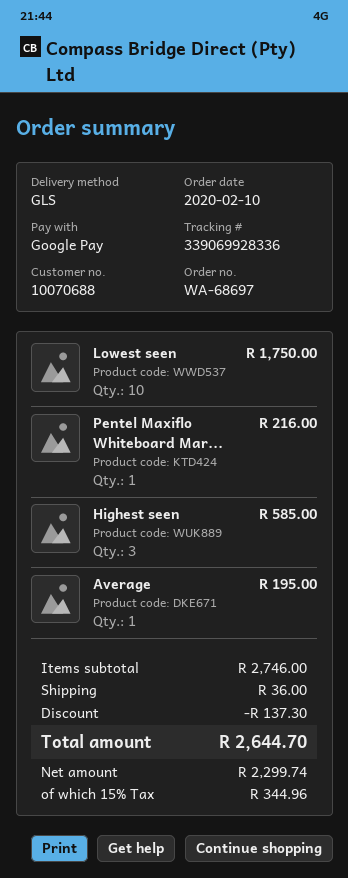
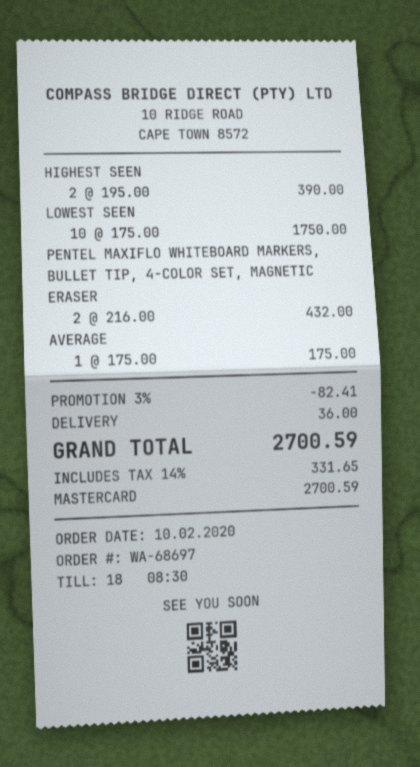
payment method: Google Pay -> Mastercard
Pentel Maxiflo Whiteboard Mar...: 1 for 216.00 -> 2 for 432.00
Highest seen: 3 for 585.00 -> 2 for 390.00
Average: 1 for 195.00 -> 1 for 175.00
discount: 137.30 -> 82.41
tax: 15% = 344.96 -> 14% = 331.65
total: 2644.70 -> 2700.59

